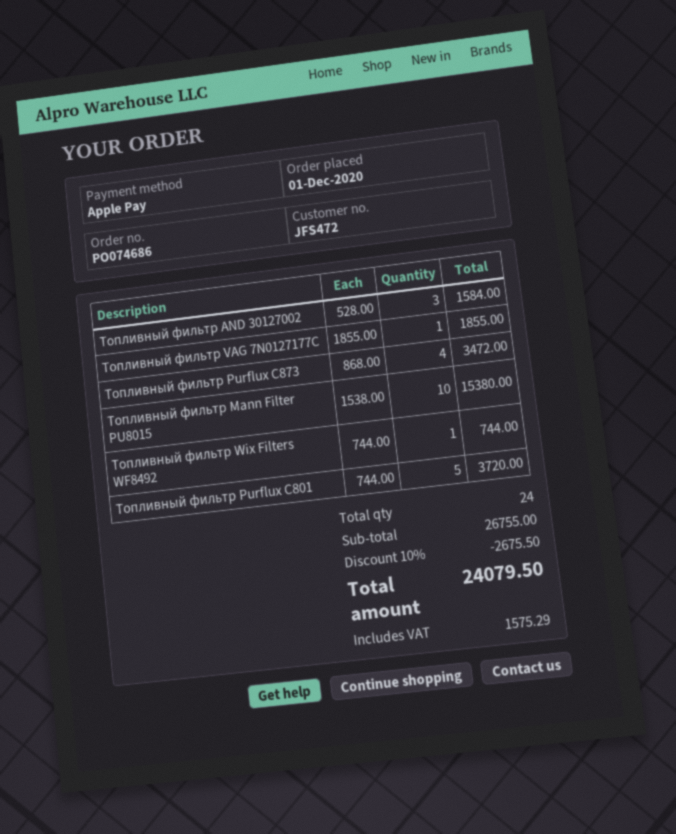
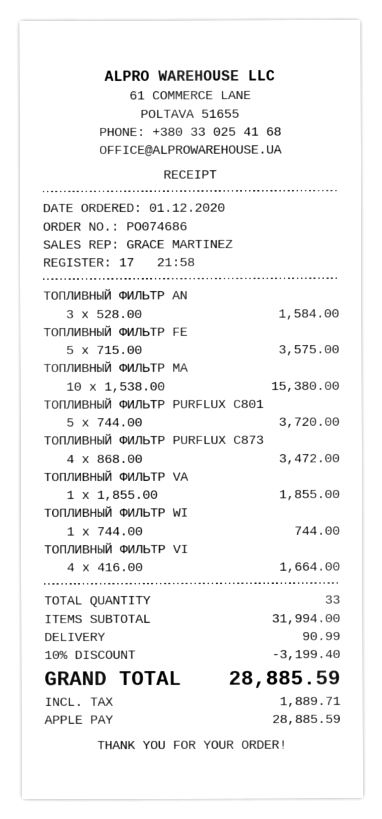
ТОПЛИВНЫЙ ФИЛЬТР FE: none -> 5 x 715.00 = 3575.00
ТОПЛИВНЫЙ ФИЛЬТР VI: none -> 4 x 416.00 = 1664.00
total quantity: 24 -> 33
subtotal: 26755.00 -> 31994.00
discount: 10% = 2675.50 -> 10% = 3199.40
shipping: none -> 90.99
tax: 1575.29 -> 1889.71
total: 24079.50 -> 28885.59

